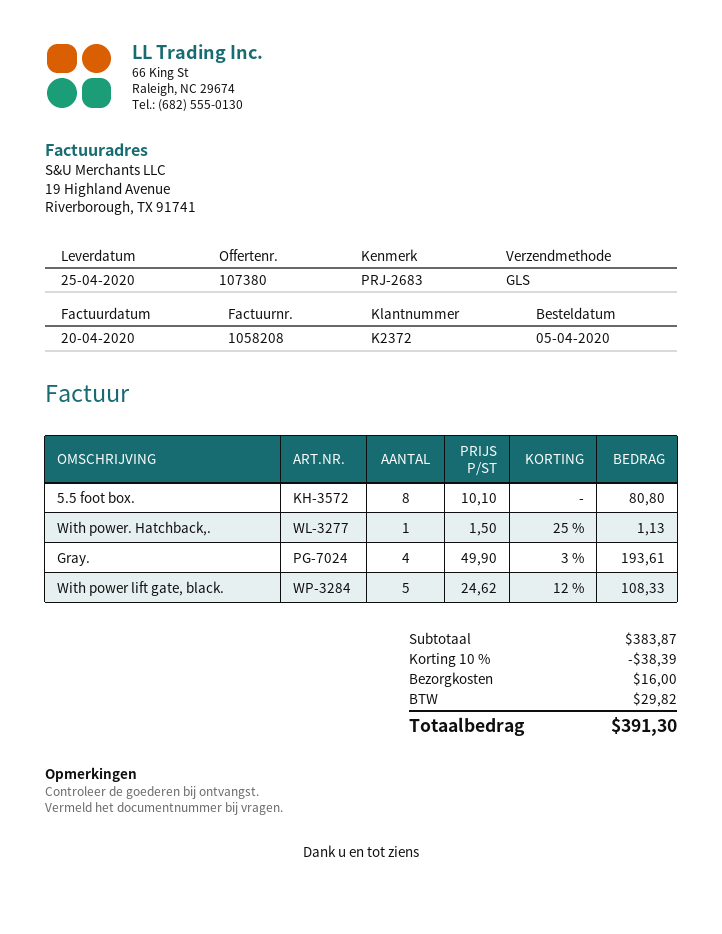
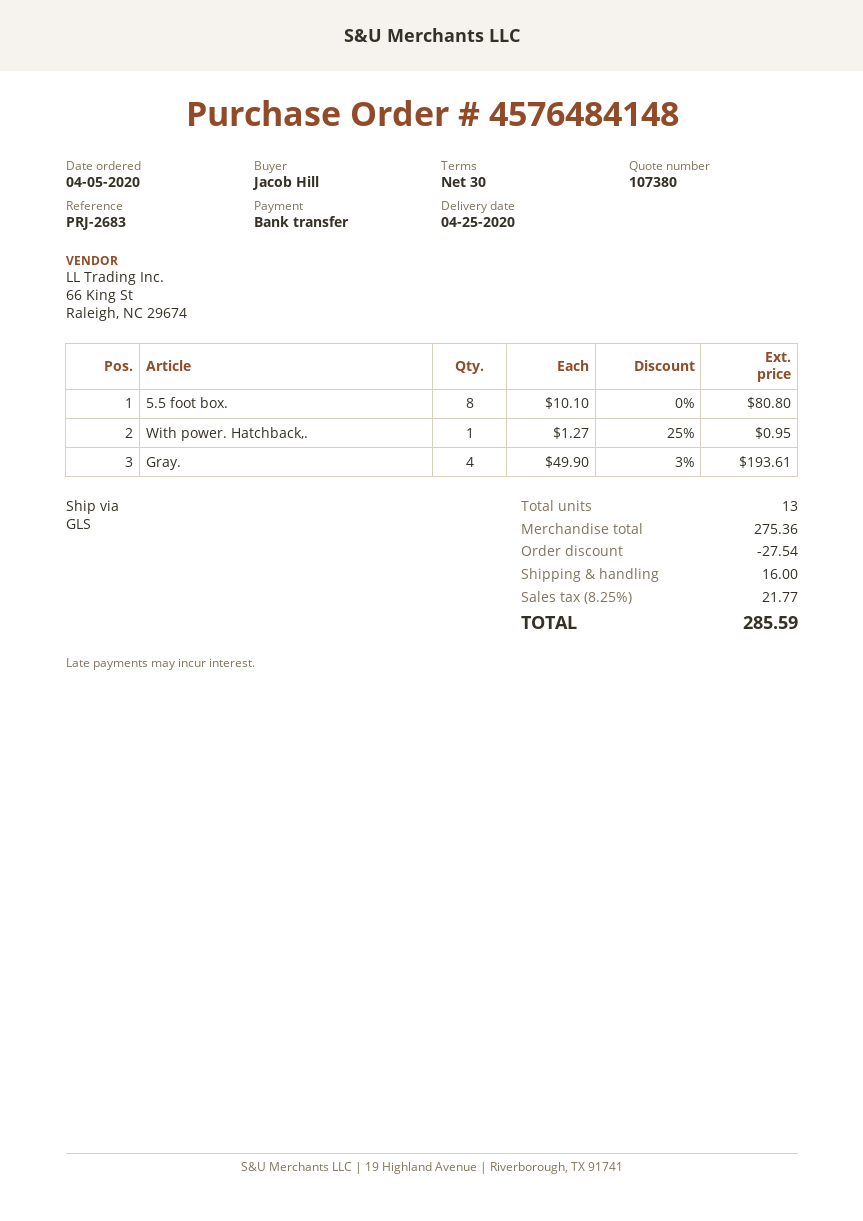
With power. Hatchback,.: 1 x 1.50 - 25% = 1.13 -> 1 x 1.27 - 25% = 0.95
With power lift gate, black.: 5 x 24.62 - 12% = 108.33 -> none
subtotal: 383.87 -> 275.36
discount: 38.39 -> 27.54
tax: 29.82 -> 21.77
total: 391.30 -> 285.59

